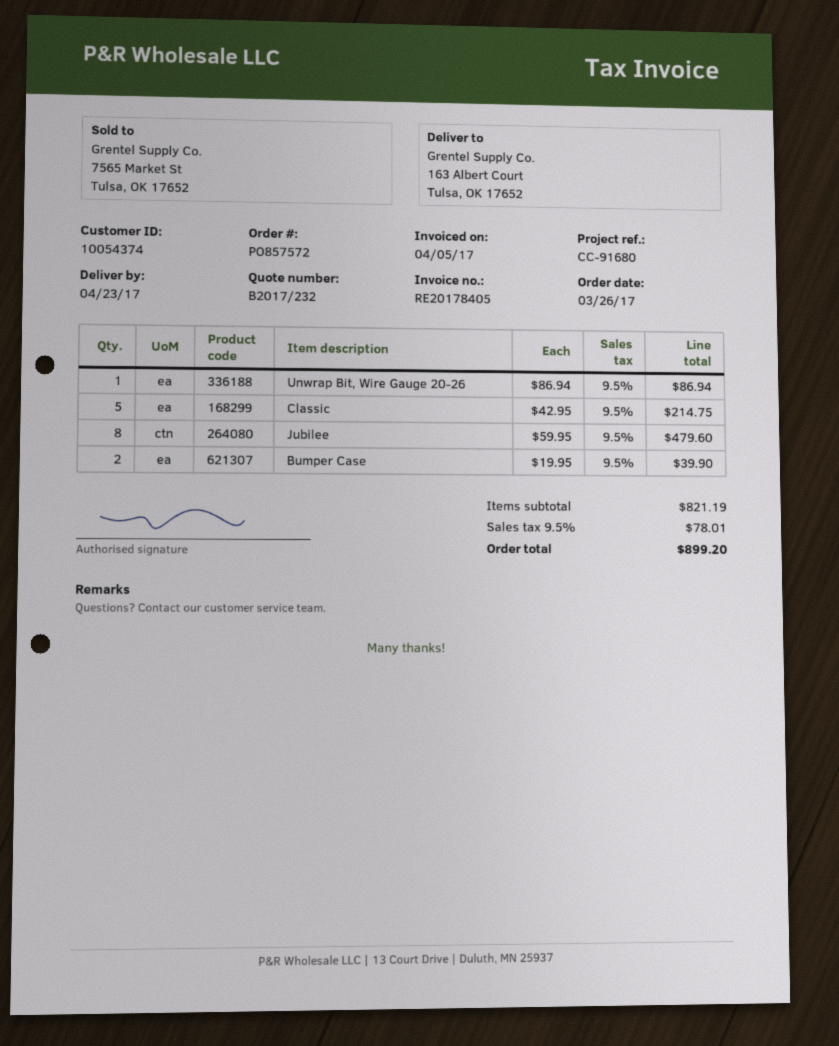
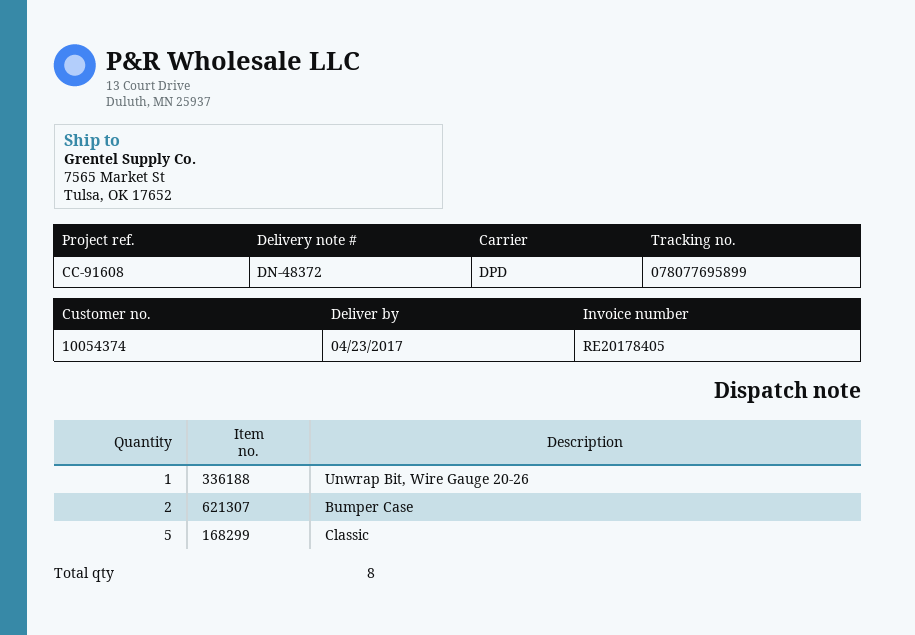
reference: CC-91680 -> CC-91608
ship to: 163 Albert Court, Tulsa, OK 17652 -> 7565 Market St, Tulsa, OK 17652
Jubilee: 8 -> none

